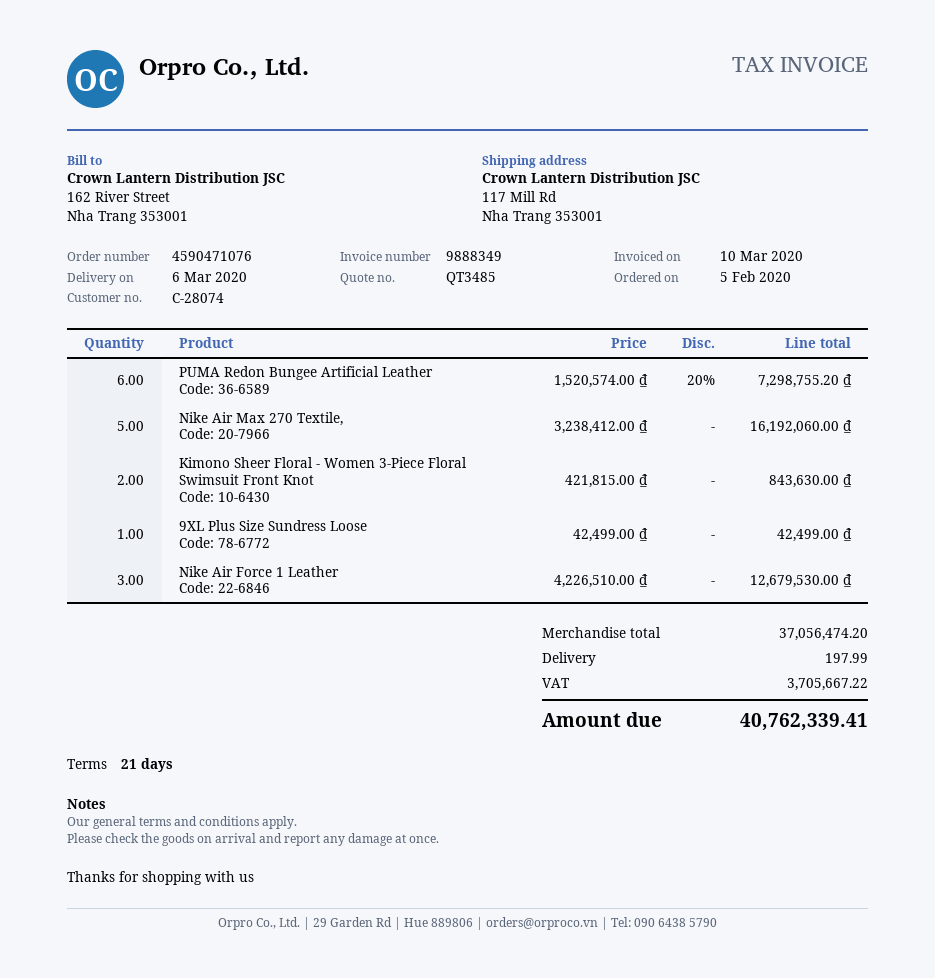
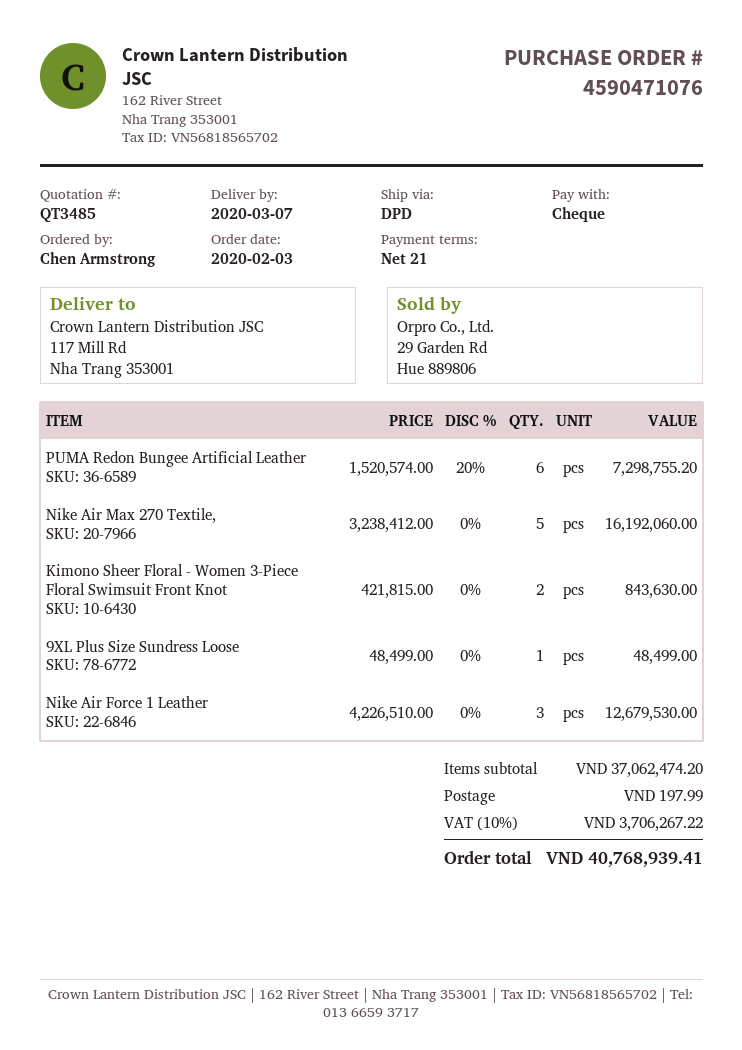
order date: 2020-02-05 -> 2020-02-03
delivery date: 2020-03-06 -> 2020-03-07
9XL Plus Size Sundress Loose: 1 x 42499.00 = 42499.00 -> 1 x 48499.00 = 48499.00
subtotal: 37056474.20 -> 37062474.20
tax: 3705667.22 -> 3706267.22
total: 40762339.41 -> 40768939.41

